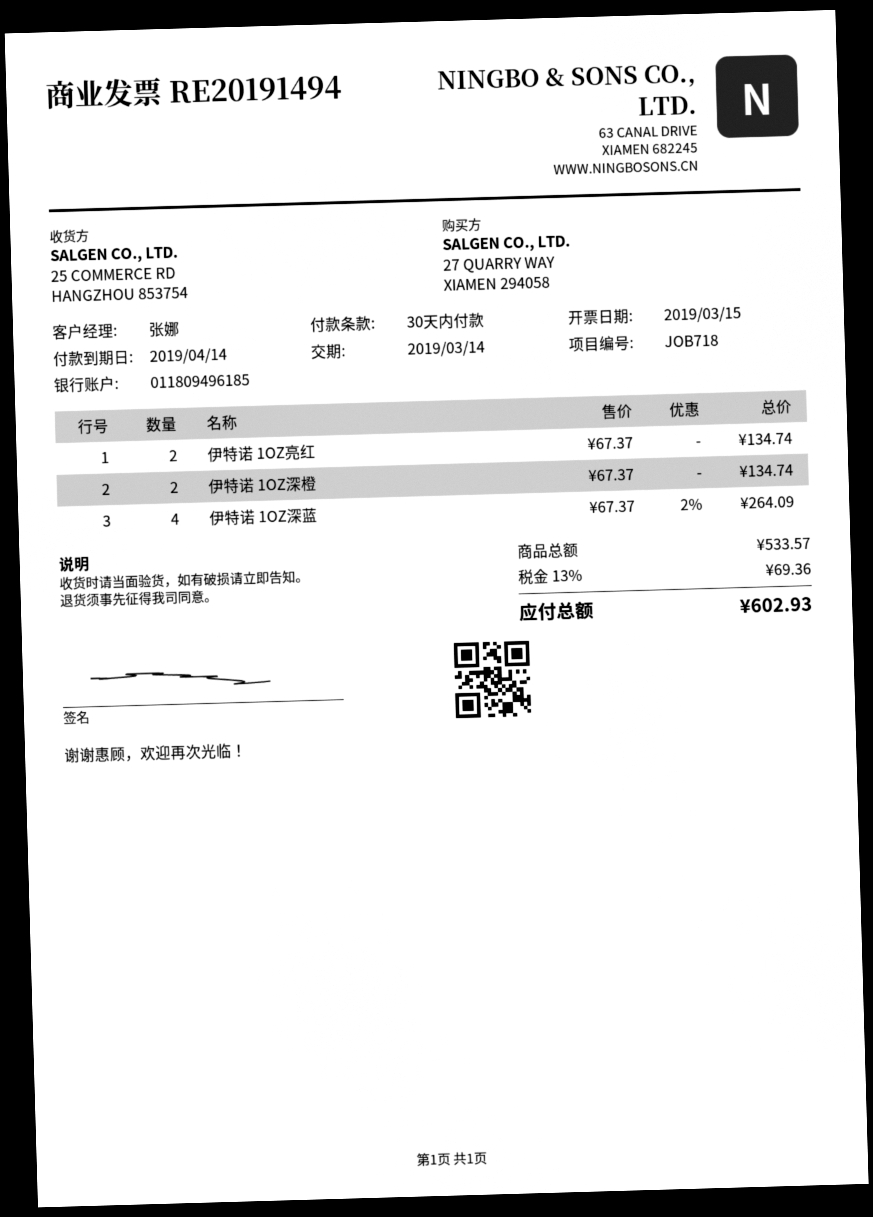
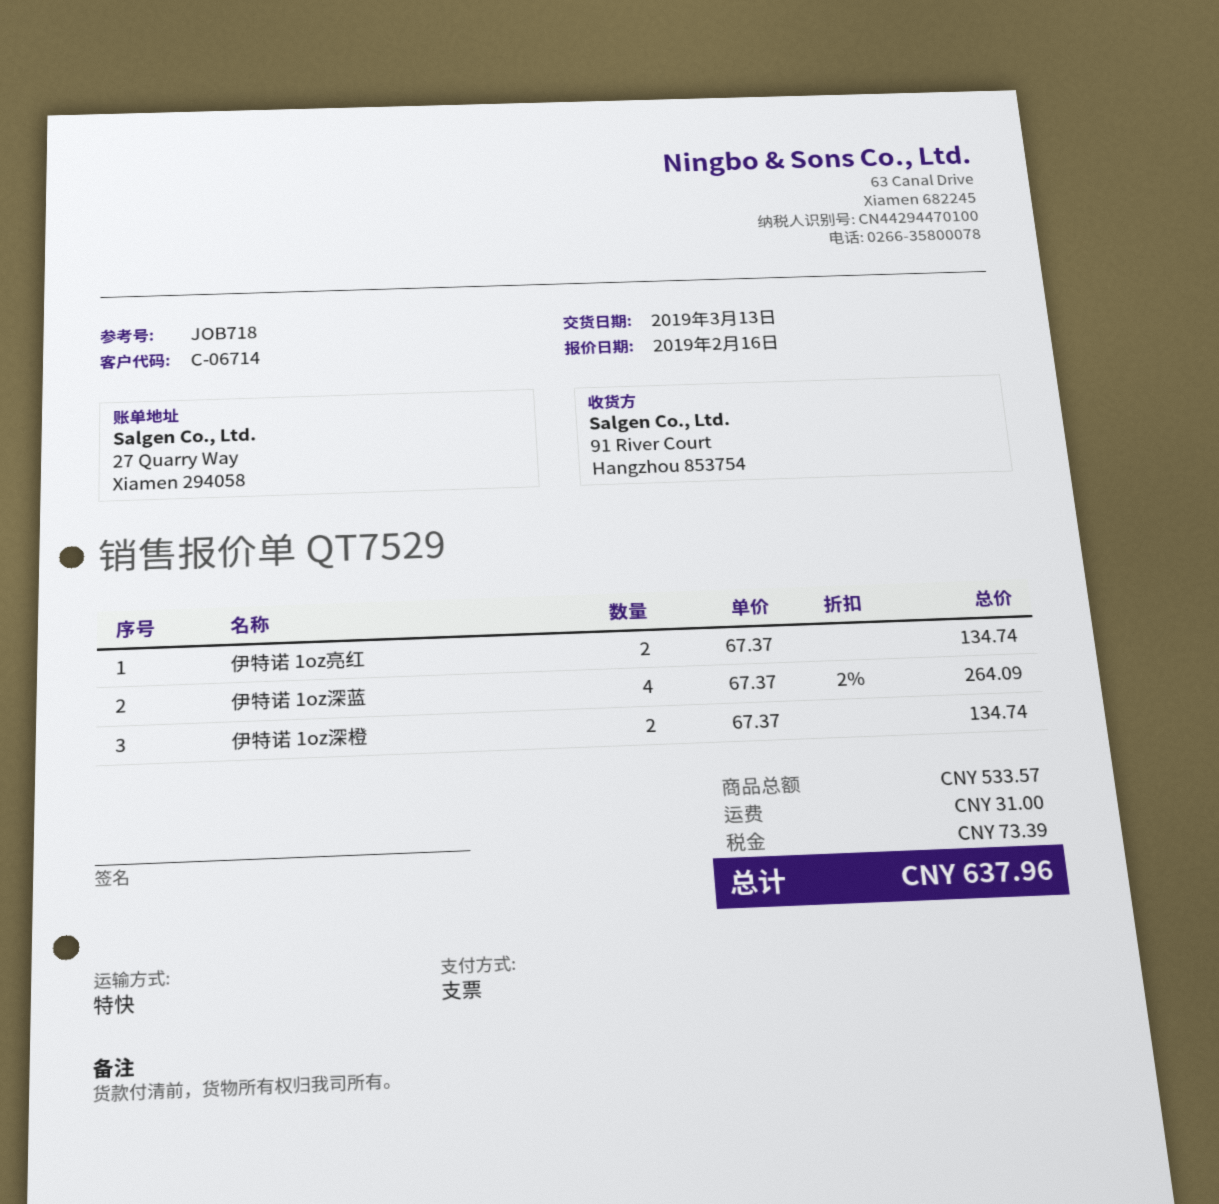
delivery date: 2019-03-14 -> 2019-03-13
ship to: 25 COMMERCE RD, HANGZHOU 853754 -> 91 River Court, Hangzhou 853754
shipping: none -> 31.00
tax: 69.36 -> 73.39
total: 602.93 -> 637.96

